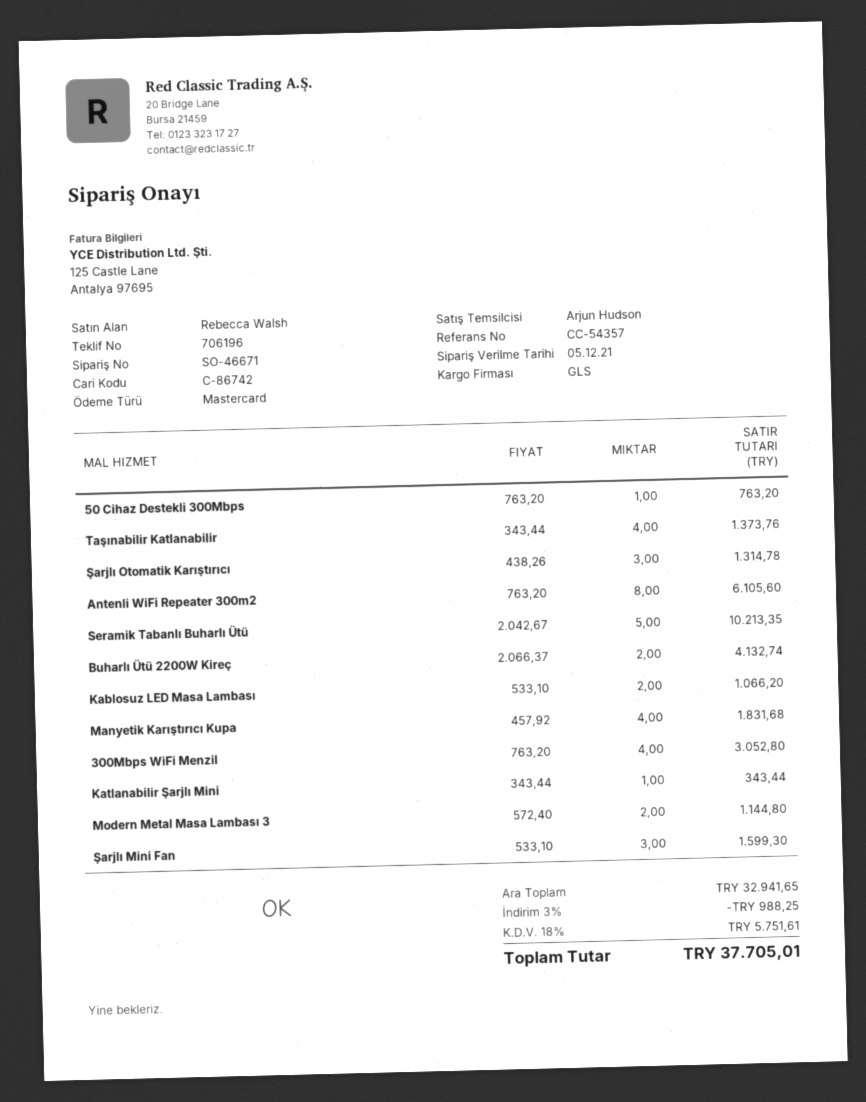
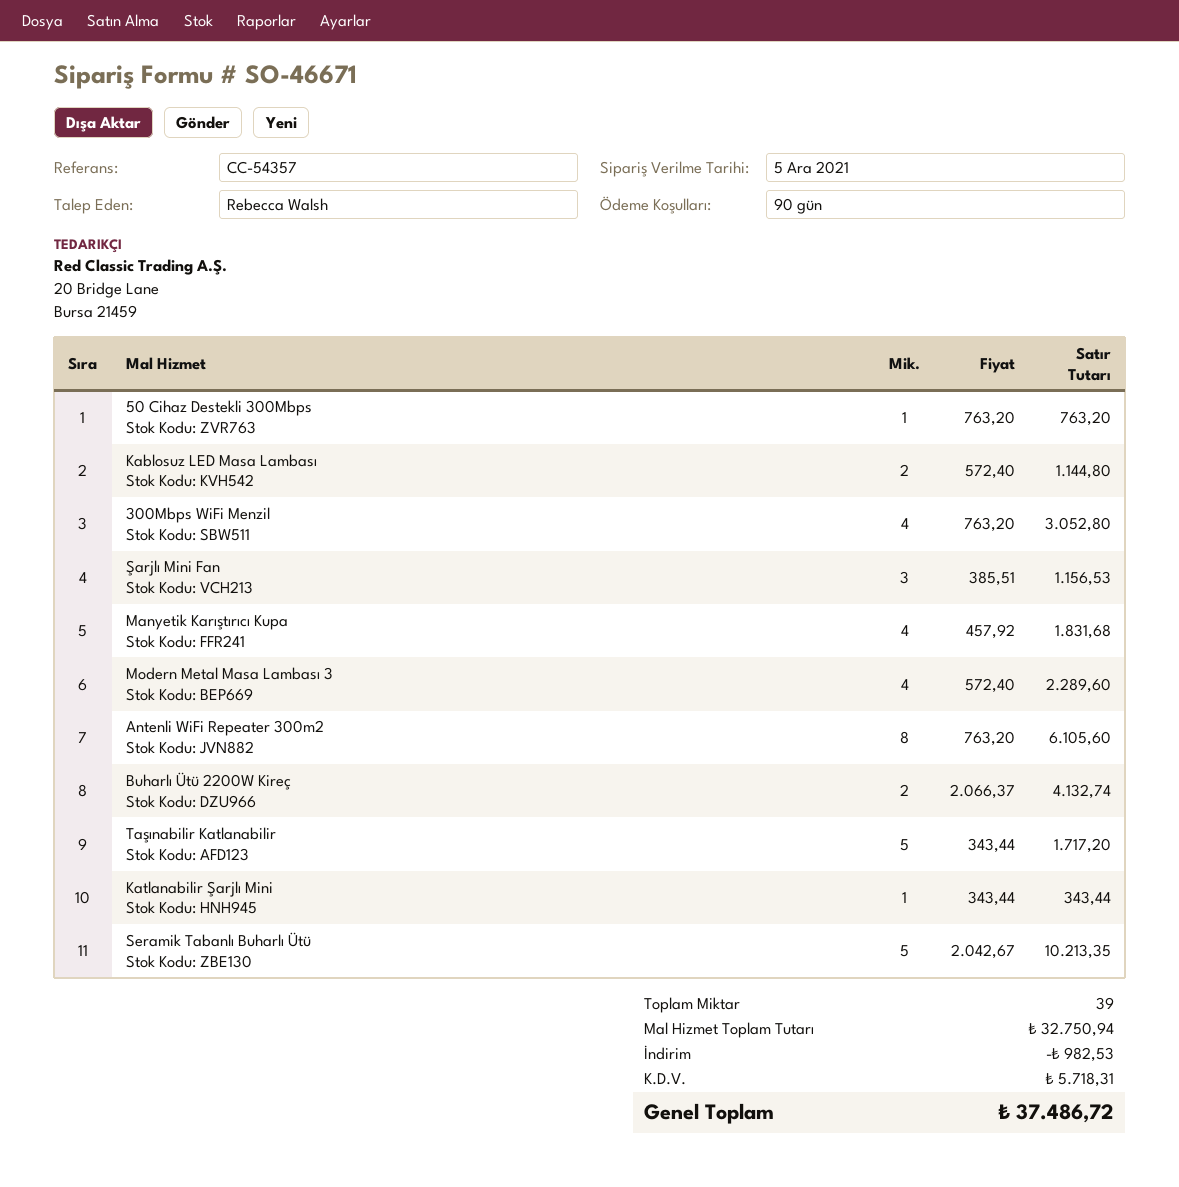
Taşınabilir Katlanabilir: 4 x 343.44 = 1373.76 -> 5 x 343.44 = 1717.20
Şarjlı Otomatik Karıştırıcı: 3 x 438.26 = 1314.78 -> none
Kablosuz LED Masa Lambası: 2 x 533.10 = 1066.20 -> 2 x 572.40 = 1144.80
Modern Metal Masa Lambası 3: 2 x 572.40 = 1144.80 -> 4 x 572.40 = 2289.60
Şarjlı Mini Fan: 3 x 533.10 = 1599.30 -> 3 x 385.51 = 1156.53
subtotal: 32941.65 -> 32750.94
discount: 988.25 -> 982.53
tax: 5751.61 -> 5718.31
total: 37705.01 -> 37486.72

